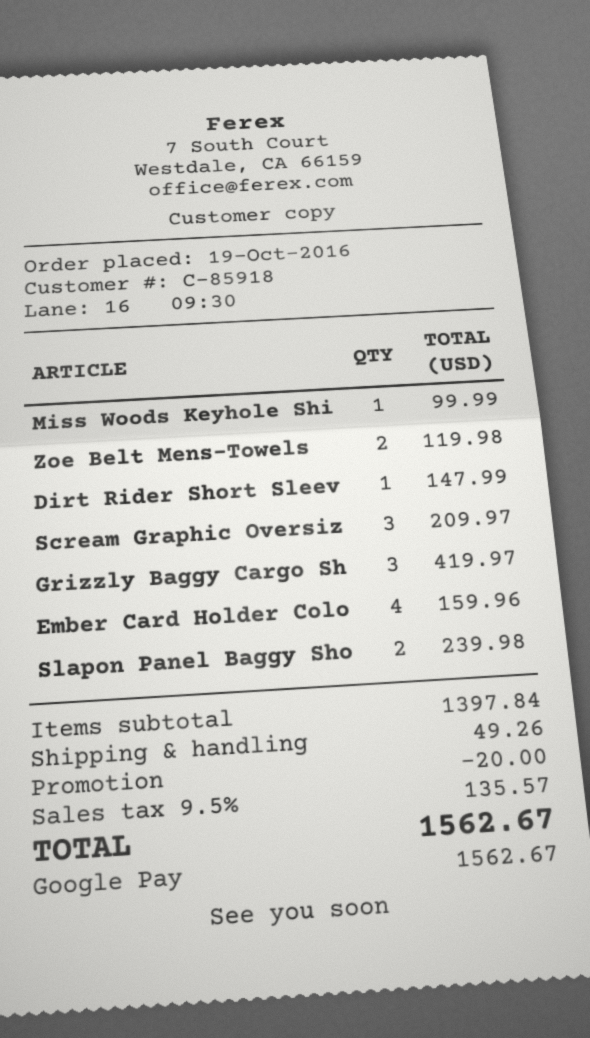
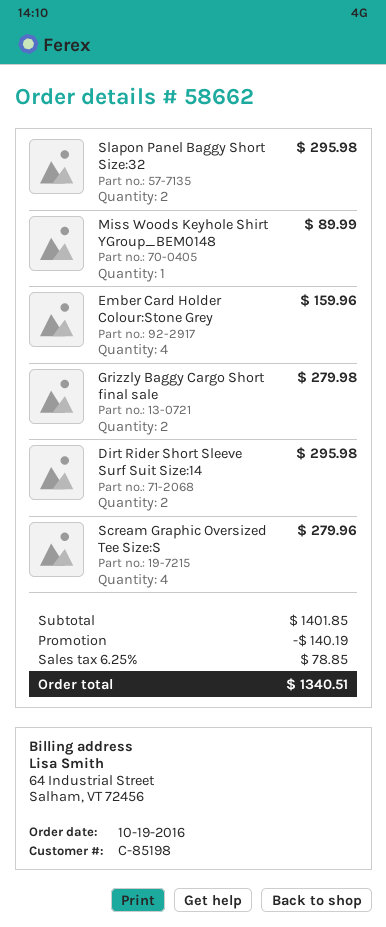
customer number: C-85918 -> C-85198
Miss Woods Keyhole Shi: 1 for 99.99 -> 1 for 89.99
Zoe Belt Mens-Towels: 2 for 119.98 -> none
Dirt Rider Short Sleev: 1 for 147.99 -> 2 for 295.98
Scream Graphic Oversiz: 3 for 209.97 -> 4 for 279.96
Grizzly Baggy Cargo Sh: 3 for 419.97 -> 2 for 279.98
Slapon Panel Baggy Sho: 2 for 239.98 -> 2 for 295.98
subtotal: 1397.84 -> 1401.85
discount: 20.00 -> 140.19
shipping: 49.26 -> none
tax: 9.5% = 135.57 -> 6.25% = 78.85
total: 1562.67 -> 1340.51

